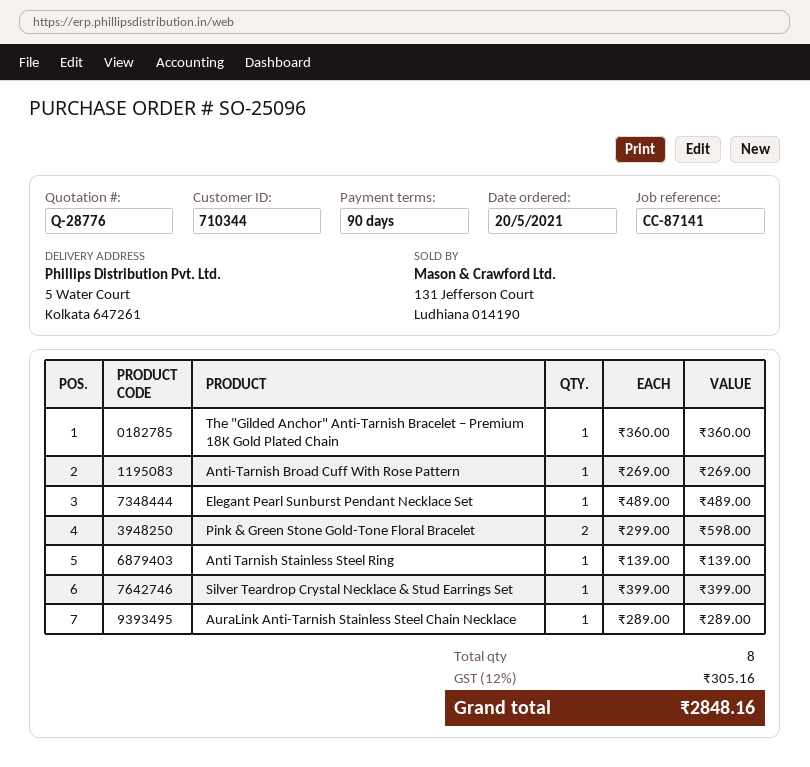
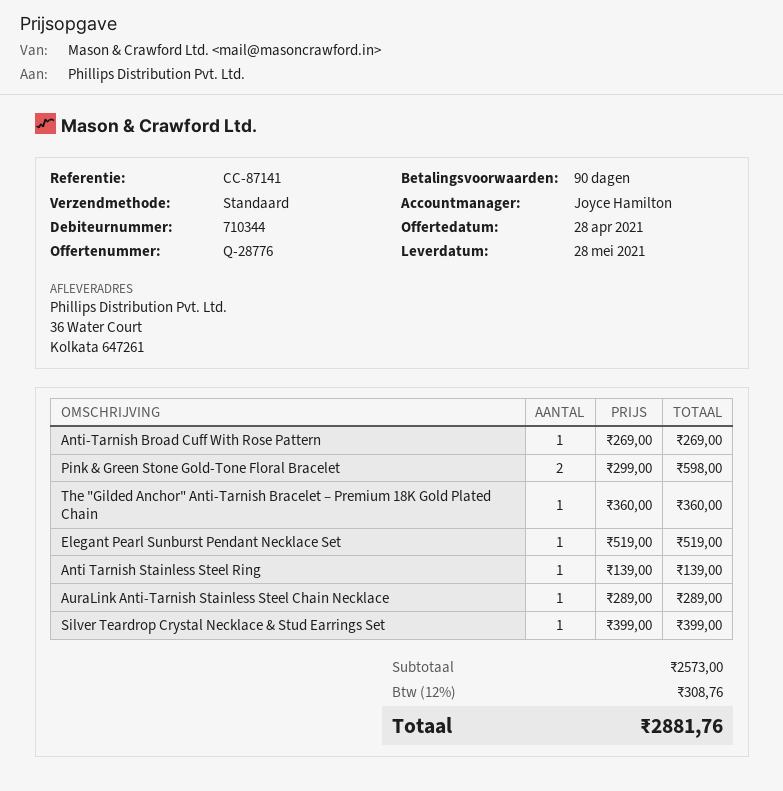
ship to: 5 Water Court, Kolkata 647261 -> 36 Water Court, Kolkata 647261
Elegant Pearl Sunburst Pendant Necklace Set: 1 x 489.00 = 489.00 -> 1 x 519.00 = 519.00
tax: 12% = 305.16 -> 12% = 308.76
total: 2848.16 -> 2881.76

